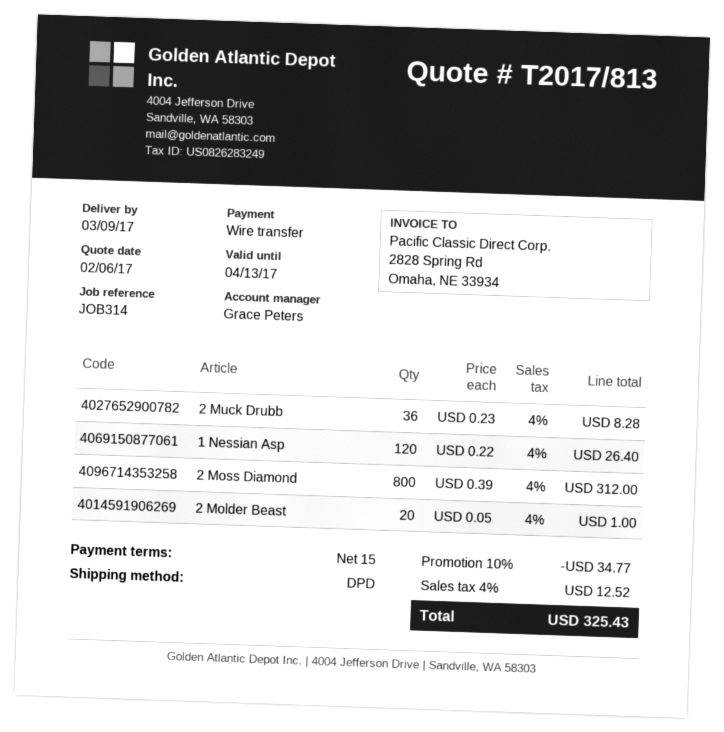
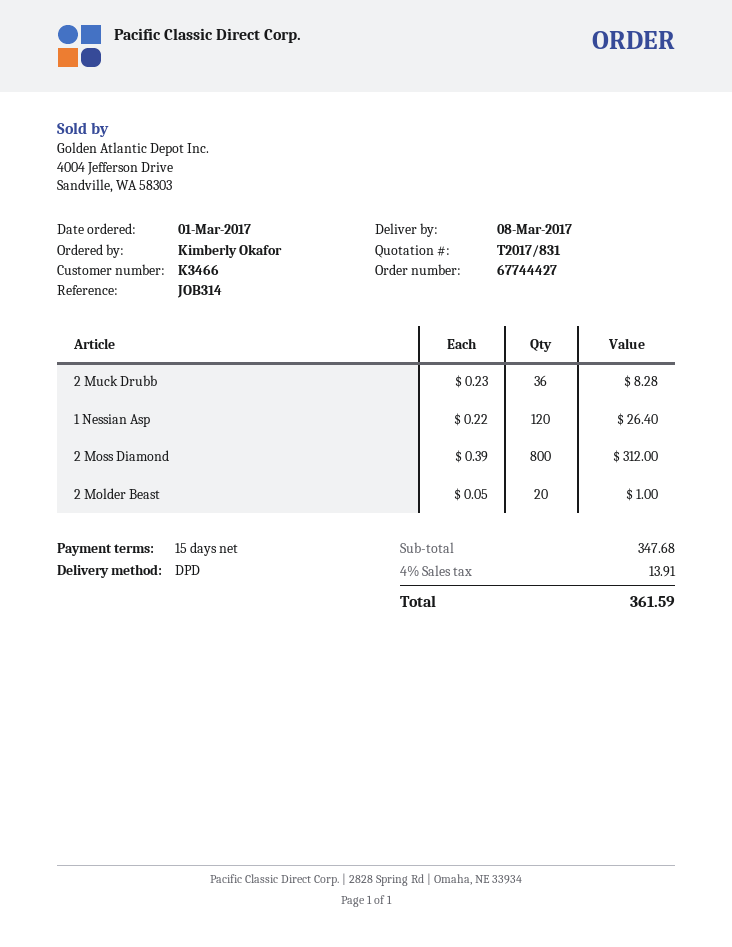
quote number: T2017/813 -> T2017/831
delivery date: 2017-03-09 -> 2017-03-08
discount: 10% = 34.77 -> none
tax: 4% = 12.52 -> 4% = 13.91
total: 325.43 -> 361.59

